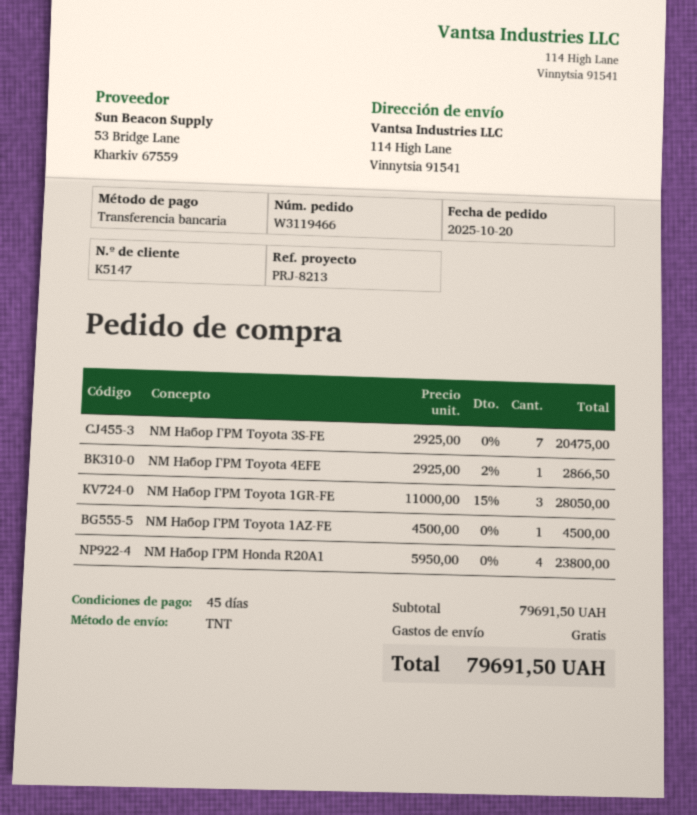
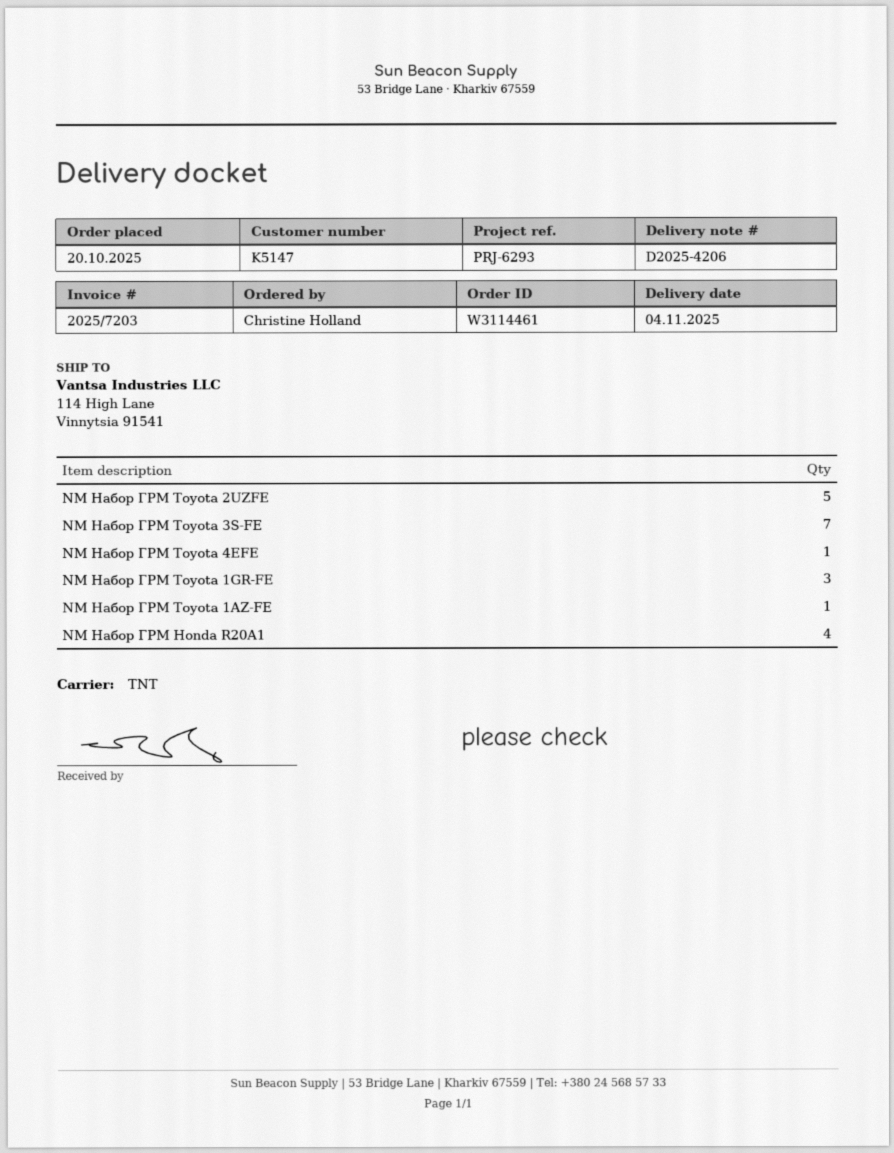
order number: W3119466 -> W3114461
reference: PRJ-8213 -> PRJ-6293
NM Набор ГРМ Toyota 2UZFE: none -> 5

